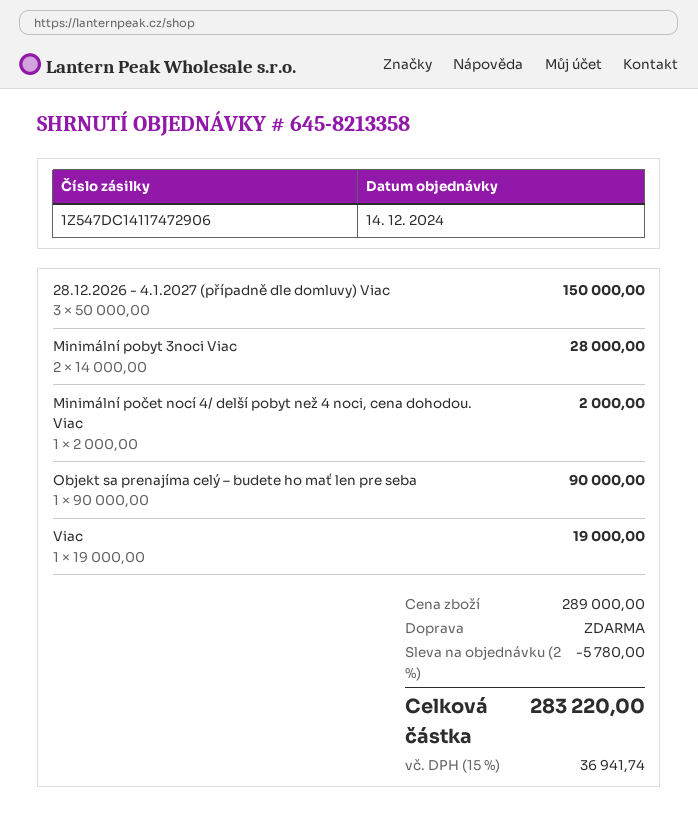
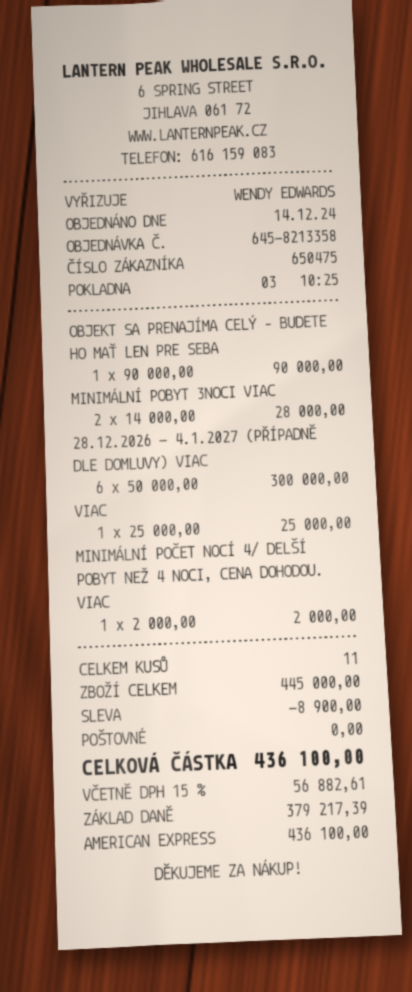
28.12.2026 - 4.1.2027 (případně dle domluvy) Viac: 3 x 50000.00 = 150000.00 -> 6 x 50000.00 = 300000.00
Viac: 1 x 19000.00 = 19000.00 -> 1 x 25000.00 = 25000.00
subtotal: 289000.00 -> 445000.00
discount: 5780.00 -> 8900.00
tax: 15% = 36941.74 -> 15% = 56882.61
total: 283220.00 -> 436100.00

